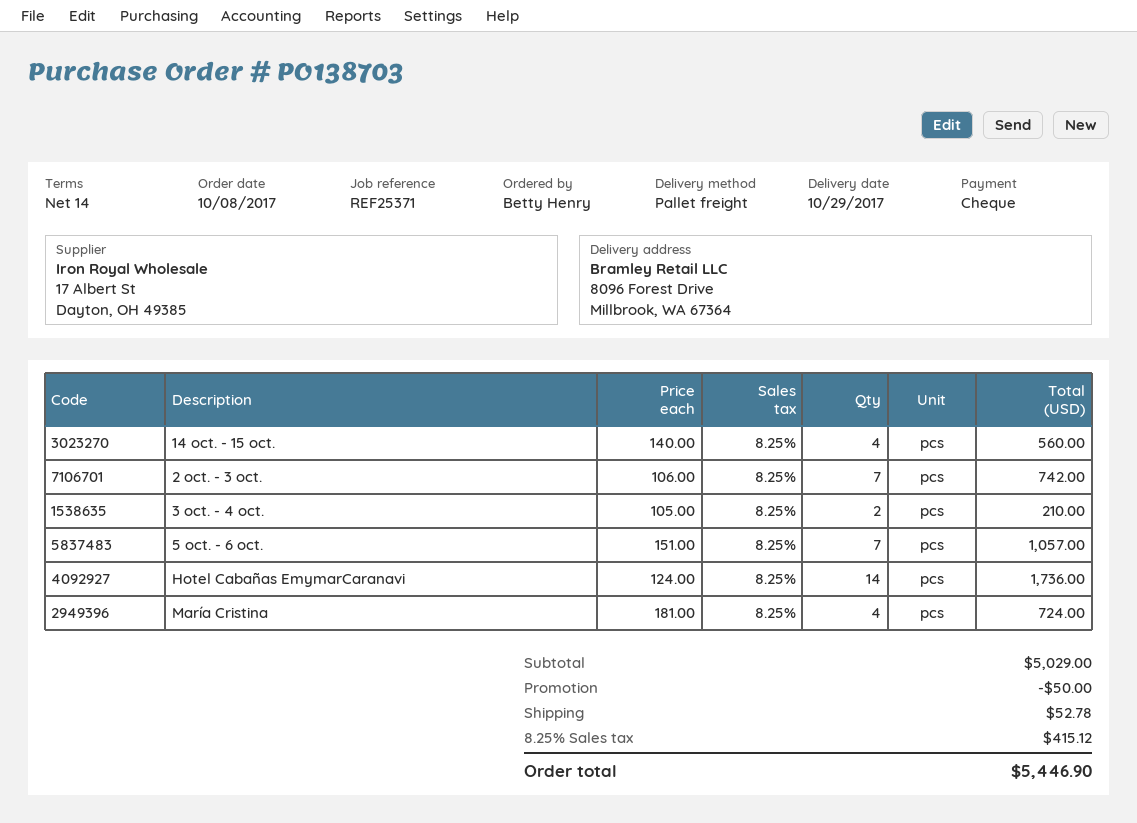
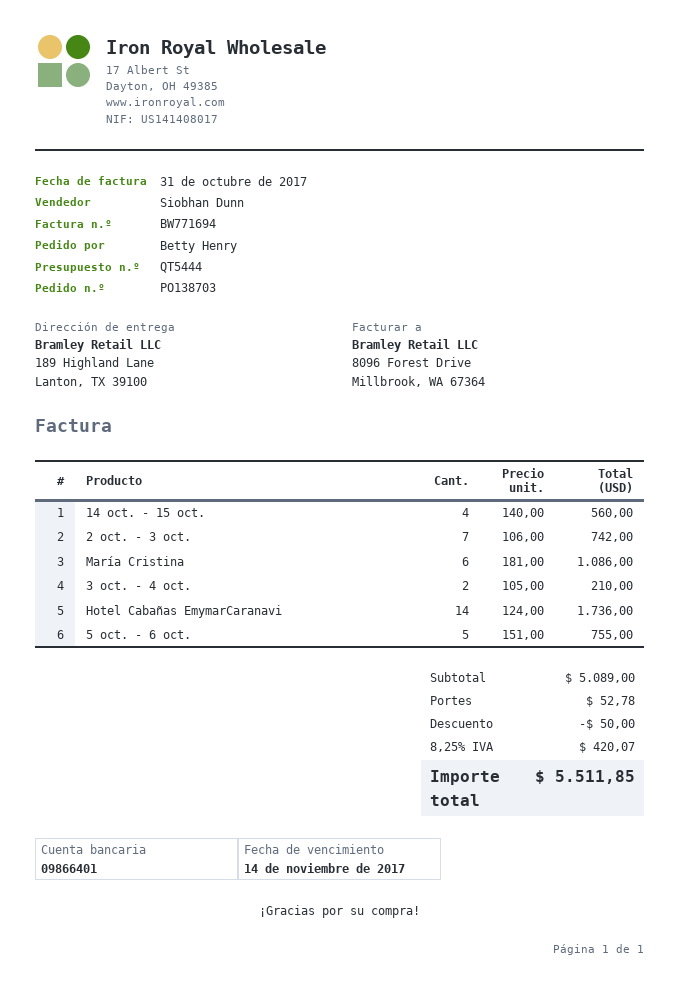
ship to: 8096 Forest Drive, Millbrook, WA 67364 -> 189 Highland Lane, Lanton, TX 39100
5 oct. - 6 oct.: 7 x 151.00 = 1057.00 -> 5 x 151.00 = 755.00
María Cristina: 4 x 181.00 = 724.00 -> 6 x 181.00 = 1086.00
subtotal: 5029.00 -> 5089.00
tax: 8.25% = 415.12 -> 8.25% = 420.07
total: 5446.90 -> 5511.85

